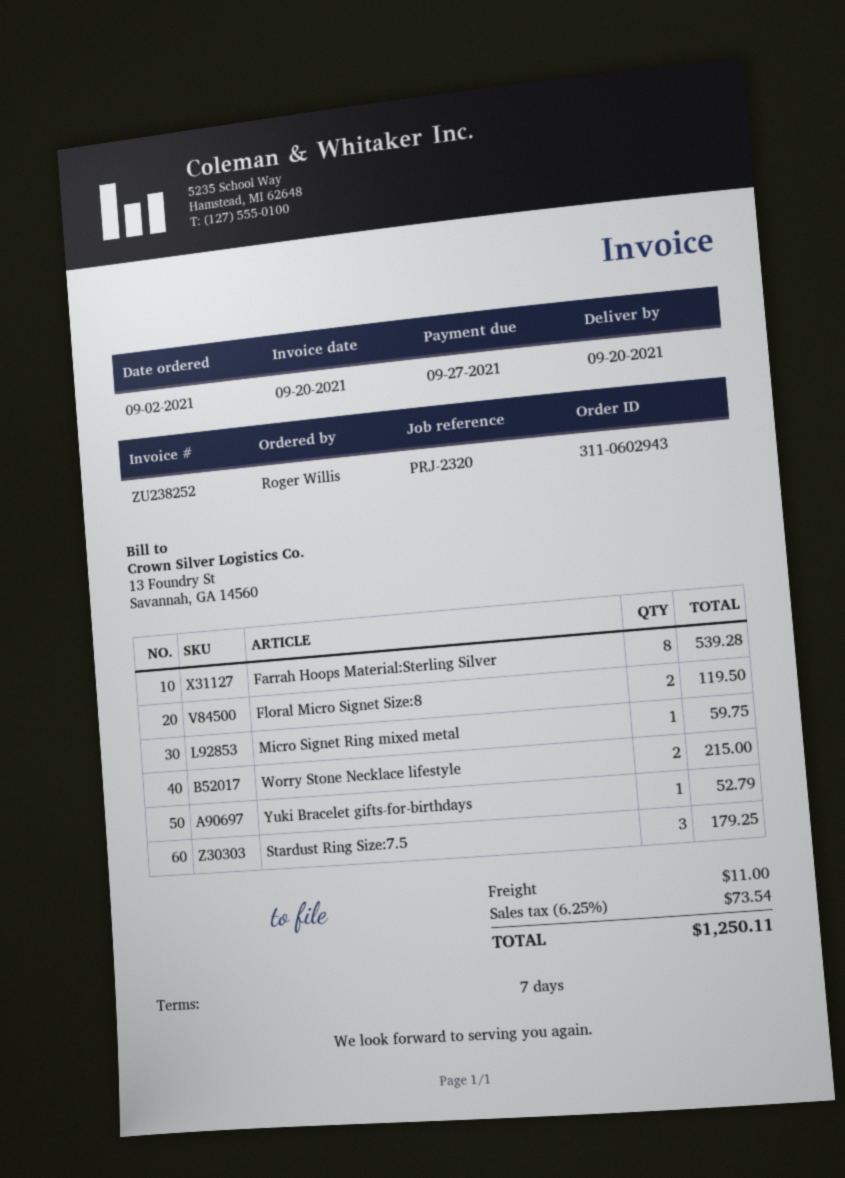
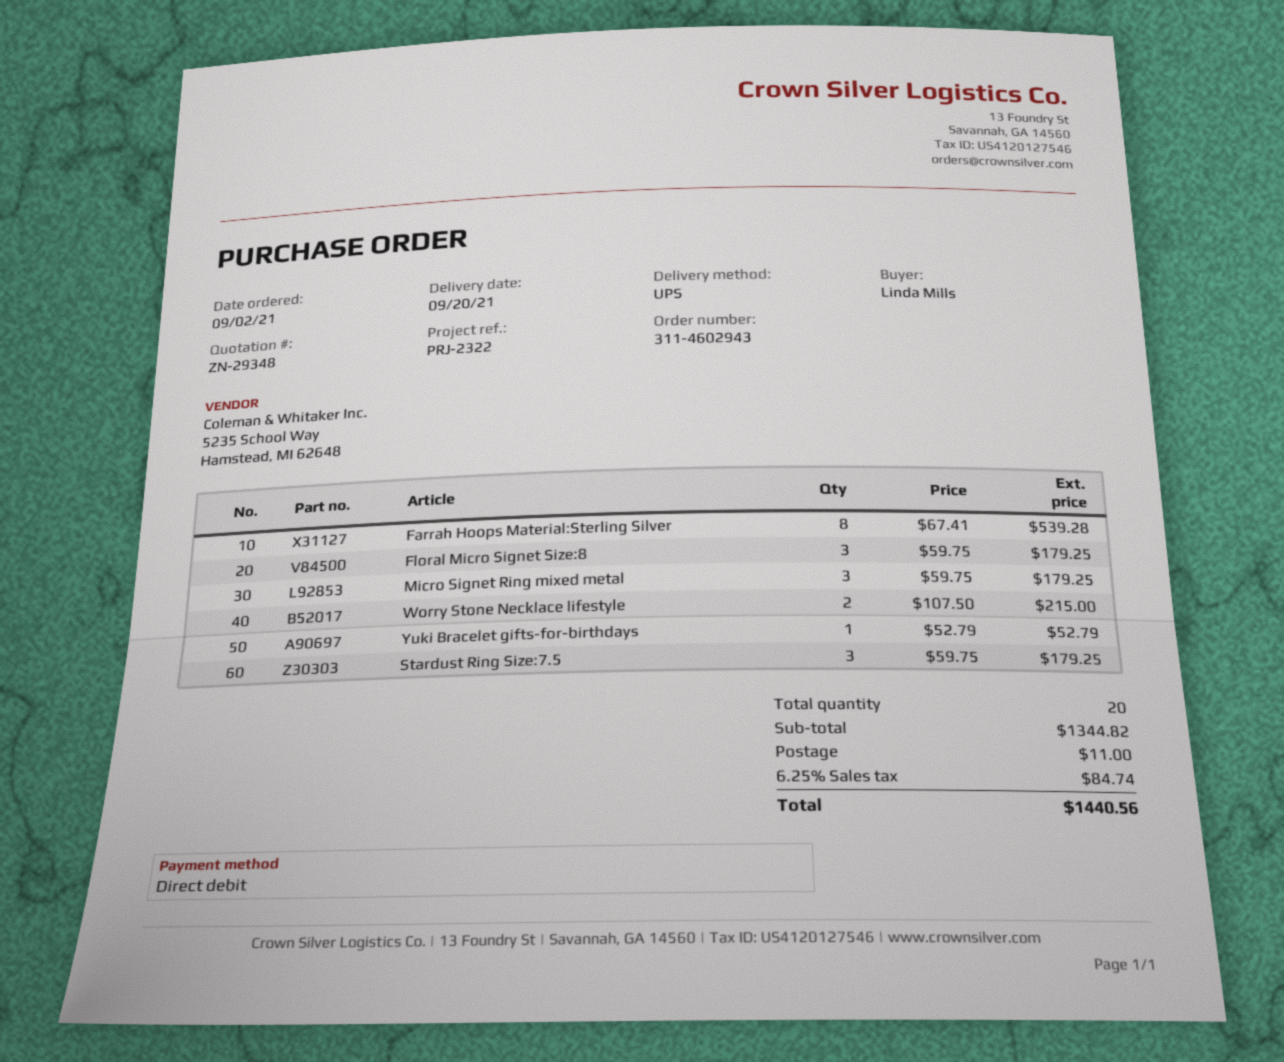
order number: 311-0602943 -> 311-4602943
reference: PRJ-2320 -> PRJ-2322
ordered by: Roger Willis -> Linda Mills
Floral Micro Signet Size:8: 2 for 119.50 -> 3 for 179.25
Micro Signet Ring mixed metal: 1 for 59.75 -> 3 for 179.25
tax: 6.25% = 73.54 -> 6.25% = 84.74
total: 1250.11 -> 1440.56

